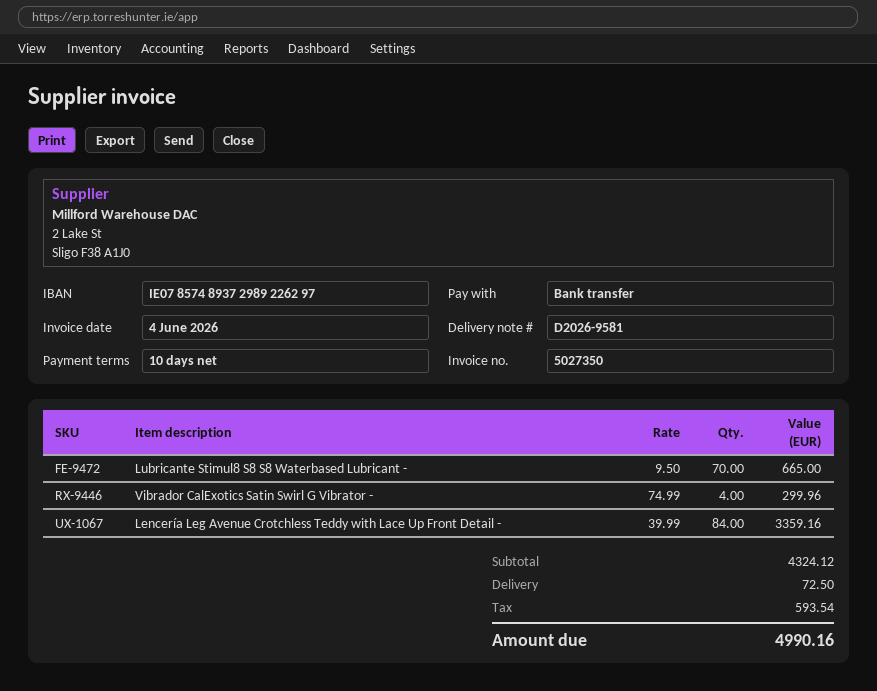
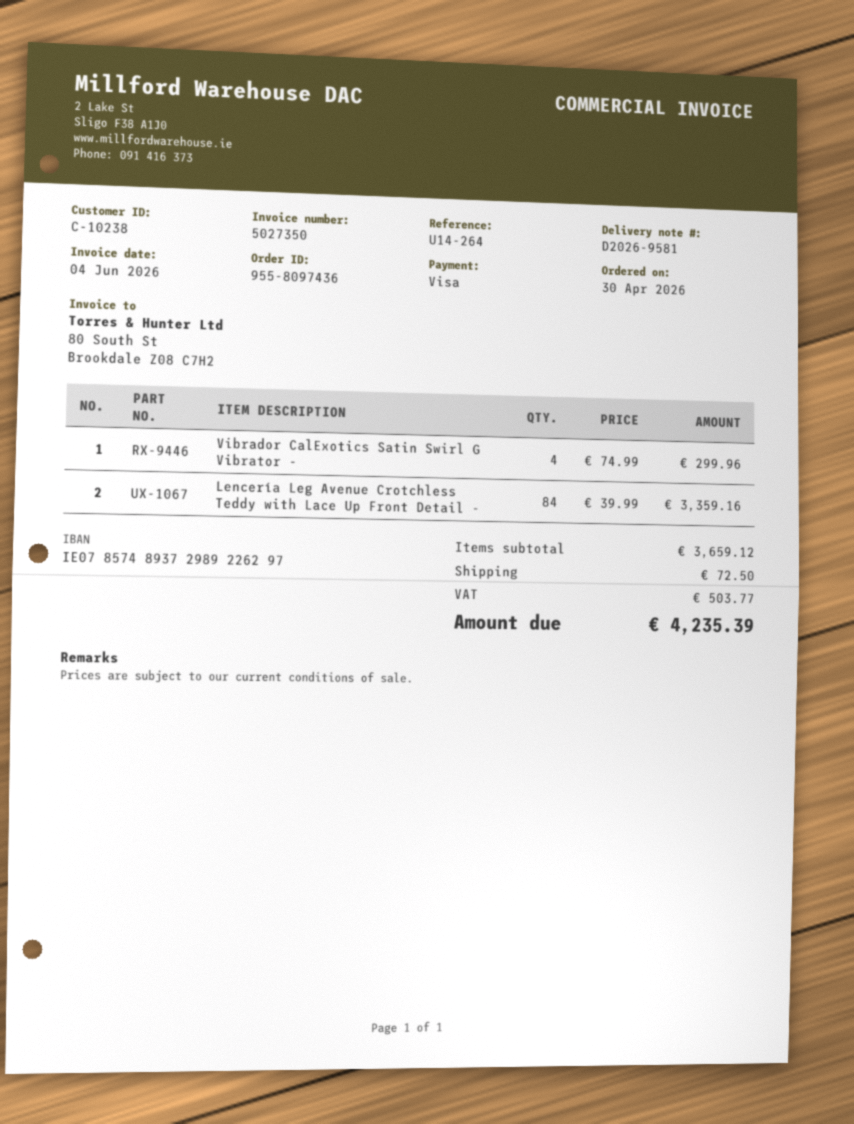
payment method: bank transfer -> Visa
Lubricante Stimul8 S8 S8 Waterbased Lubricant -: 70 x 9.50 = 665.00 -> none
subtotal: 4324.12 -> 3659.12
tax: 593.54 -> 503.77
total: 4990.16 -> 4235.39

